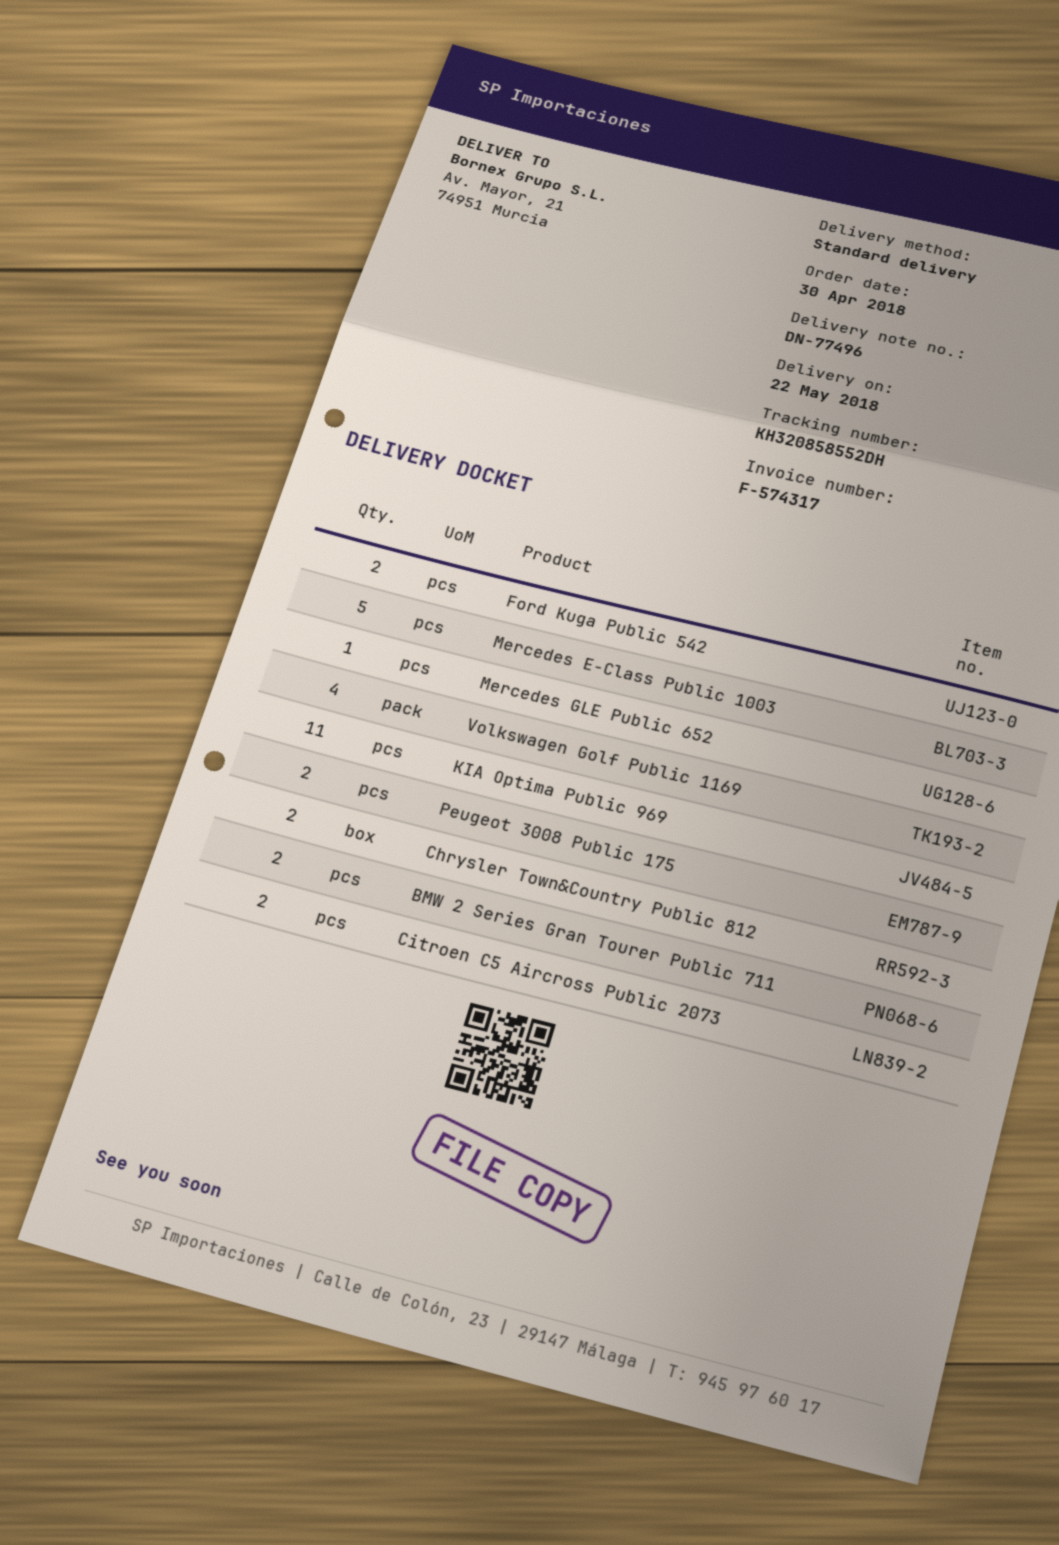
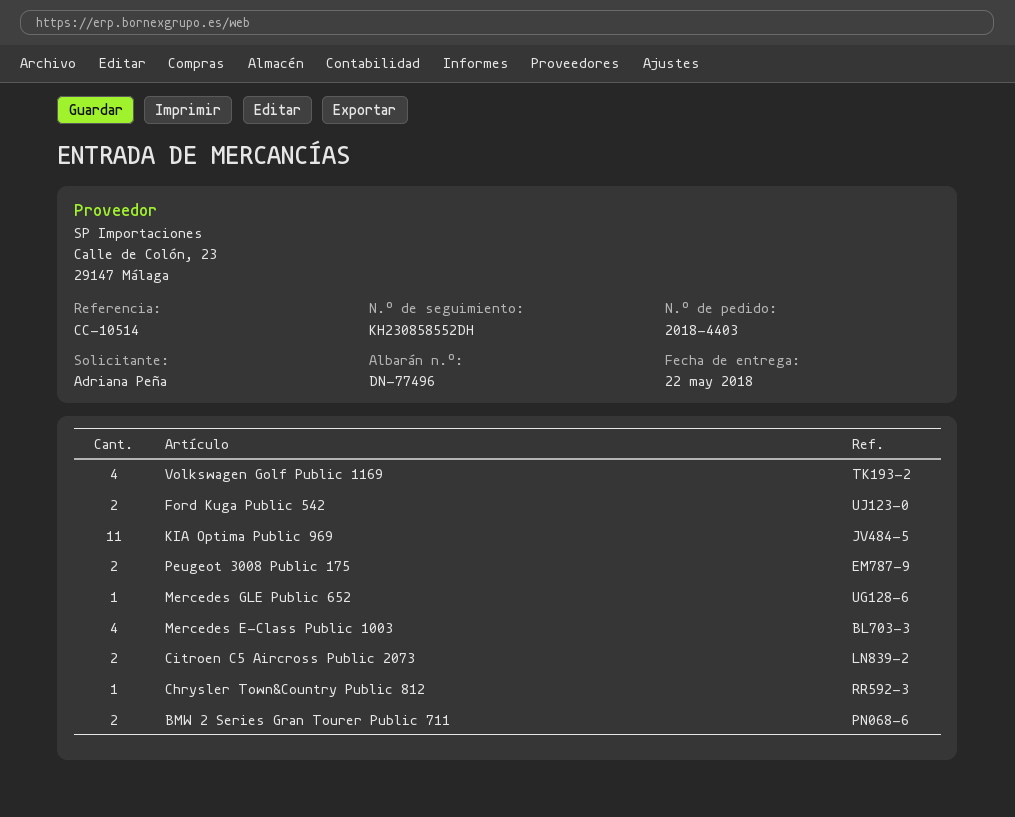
tracking number: KH320858552DH -> KH230858552DH
Mercedes E-Class Public 1003: 5 -> 4
Chrysler Town&Country Public 812: 2 -> 1

